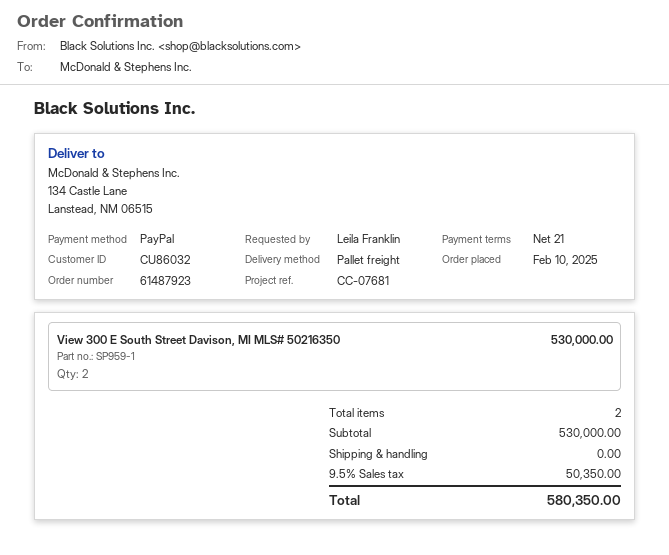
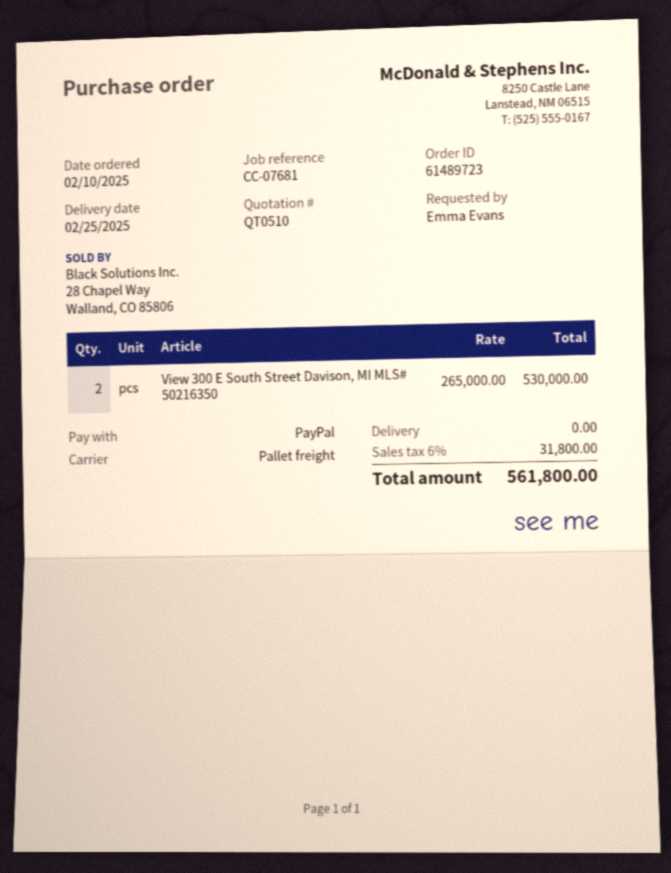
order number: 61487923 -> 61489723
ordered by: Leila Franklin -> Emma Evans
tax: 9.5% = 50350.00 -> 6% = 31800.00
total: 580350.00 -> 561800.00

